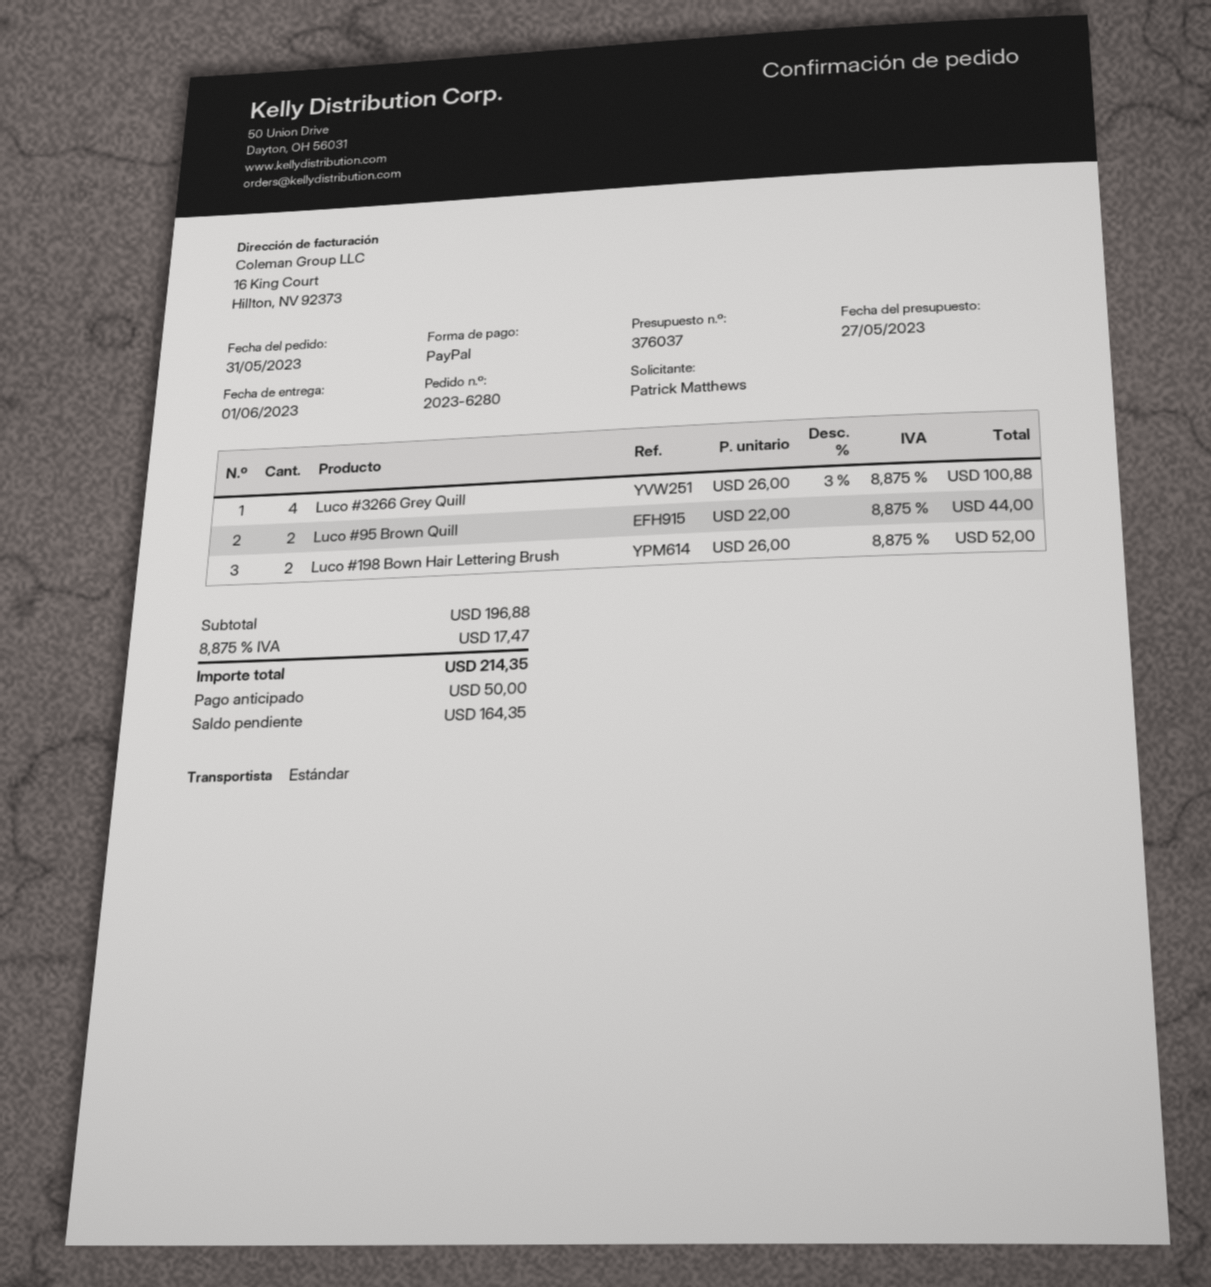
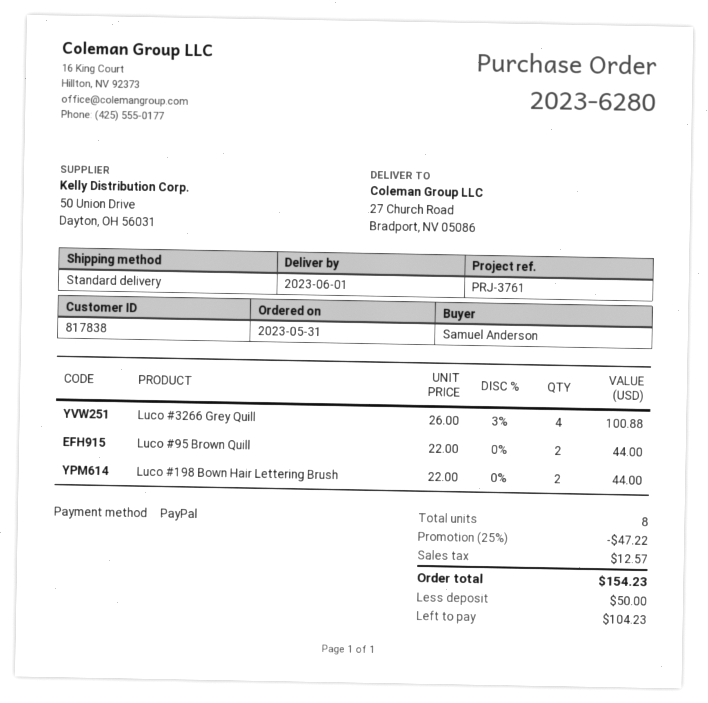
ordered by: Patrick Matthews -> Samuel Anderson
Luco #198 Bown Hair Lettering Brush: 2 x 26.00 = 52.00 -> 2 x 22.00 = 44.00
discount: none -> 25% = 47.22
tax: 17.47 -> 12.57
total: 214.35 -> 154.23
balance: 164.35 -> 104.23

